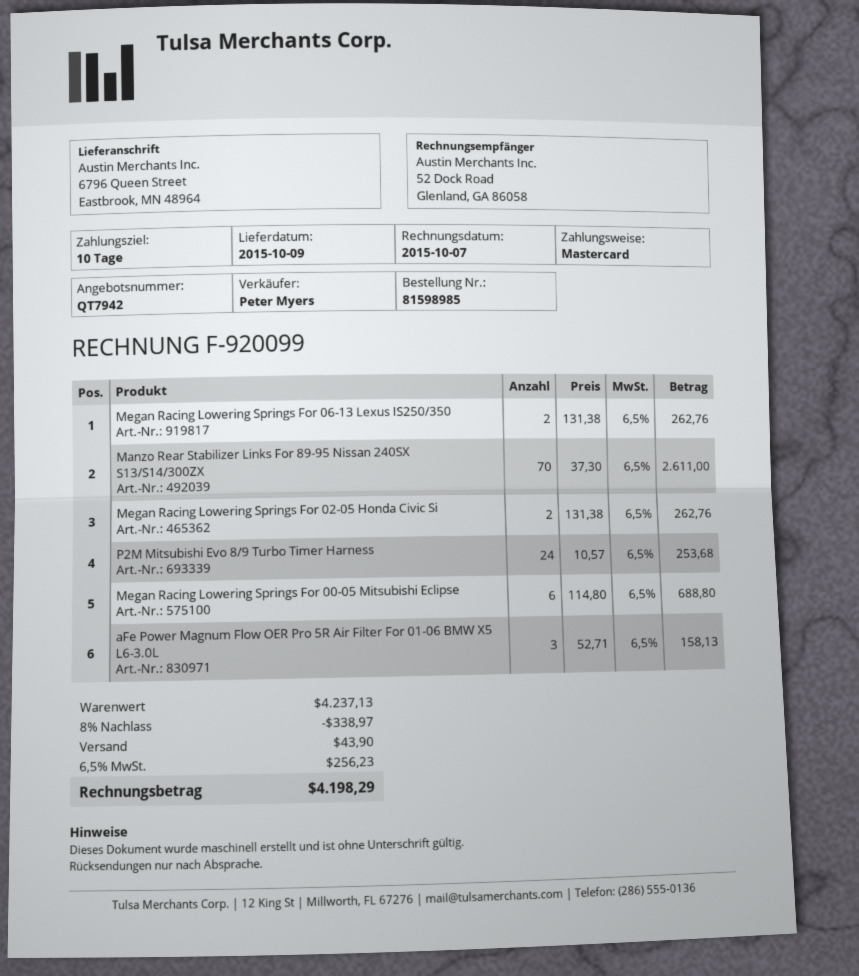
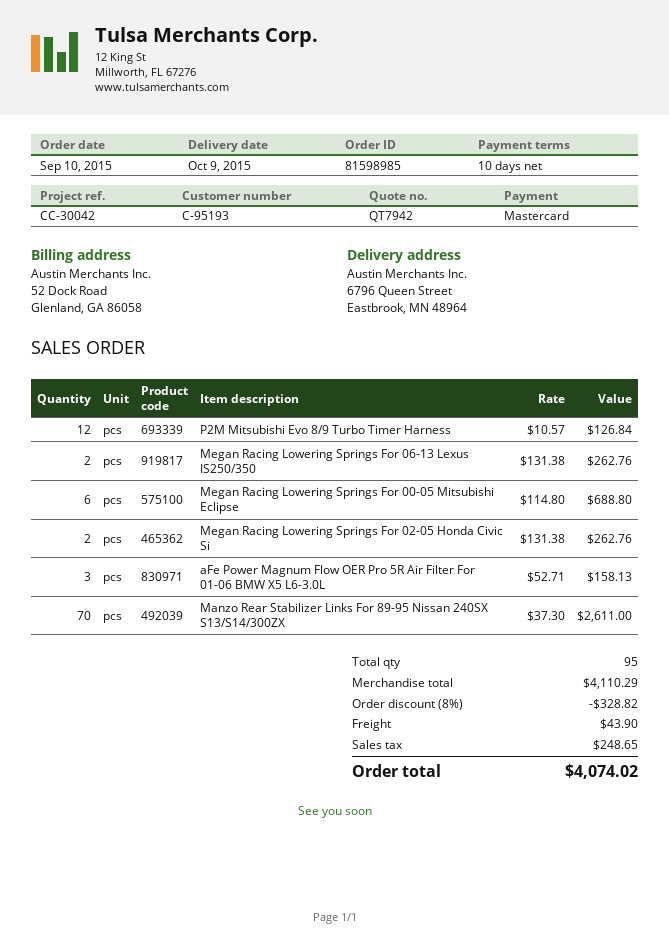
P2M Mitsubishi Evo 8/9 Turbo Timer Harness: 24 x 10.57 = 253.68 -> 12 x 10.57 = 126.84
subtotal: 4237.13 -> 4110.29
discount: 8% = 338.97 -> 8% = 328.82
tax: 256.23 -> 248.65
total: 4198.29 -> 4074.02

